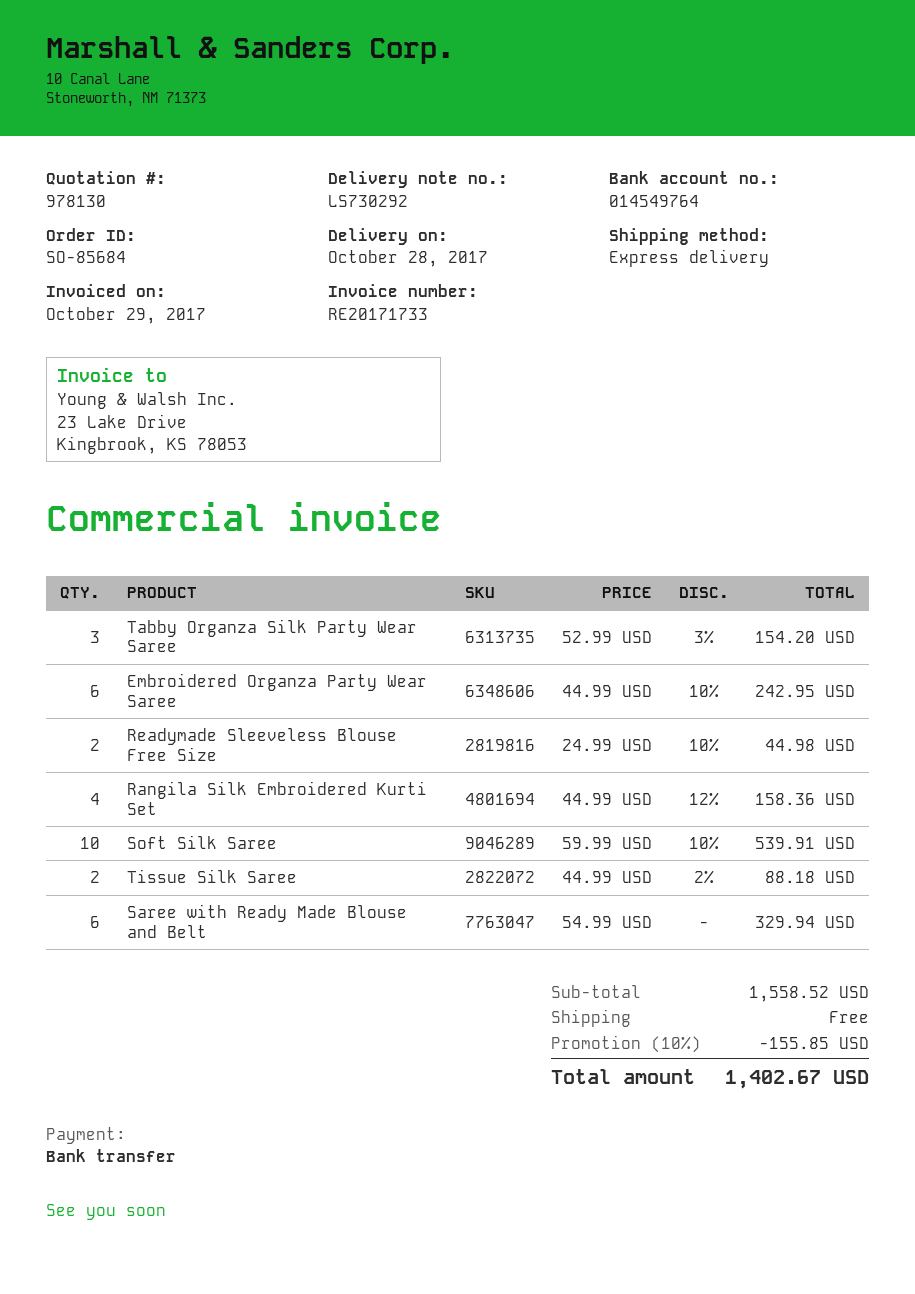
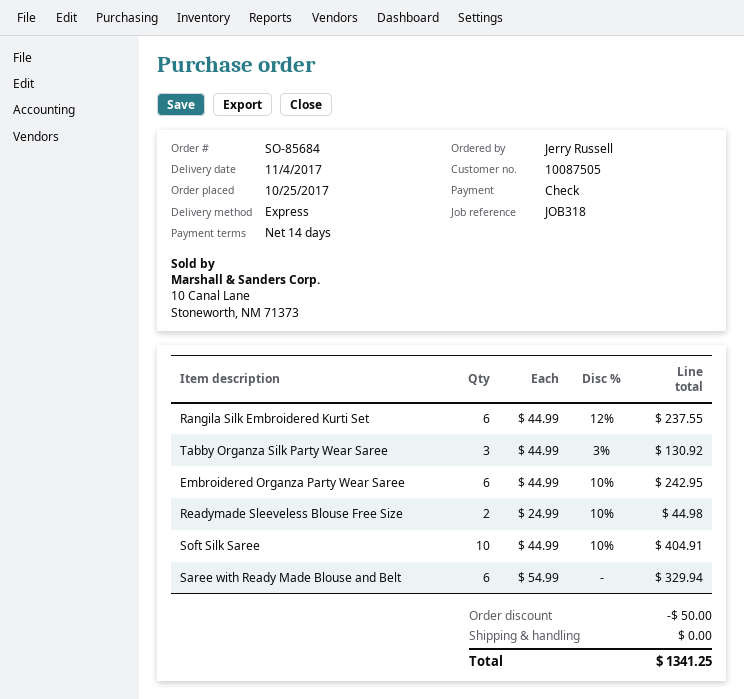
delivery date: 2017-10-28 -> 2017-11-04
payment method: bank transfer -> cheque
Tabby Organza Silk Party Wear Saree: 3 x 52.99 - 3% = 154.20 -> 3 x 44.99 - 3% = 130.92
Rangila Silk Embroidered Kurti Set: 4 x 44.99 - 12% = 158.36 -> 6 x 44.99 - 12% = 237.55
Soft Silk Saree: 10 x 59.99 - 10% = 539.91 -> 10 x 44.99 - 10% = 404.91
Tissue Silk Saree: 2 x 44.99 - 2% = 88.18 -> none
discount: 155.85 -> 50.00
total: 1402.67 -> 1341.25

